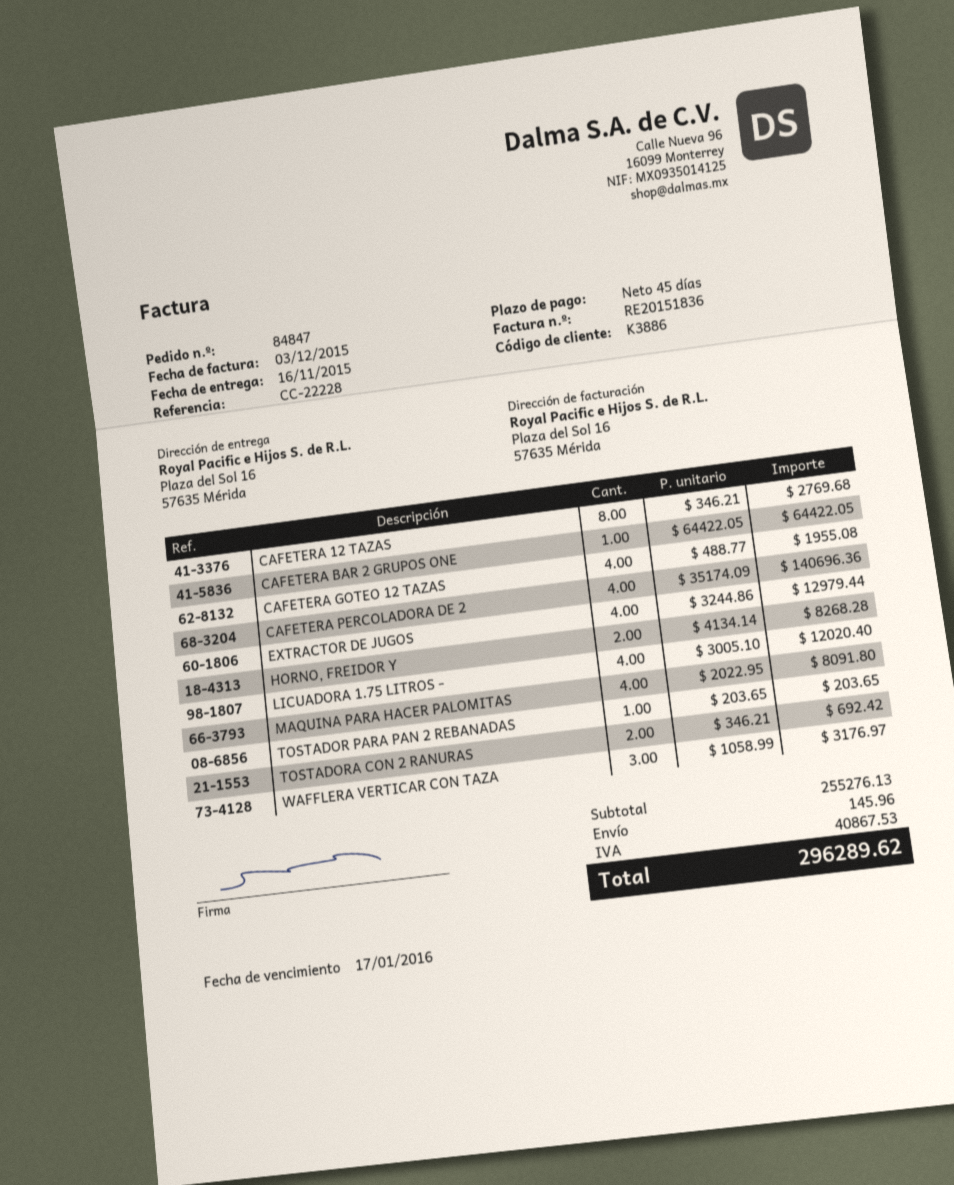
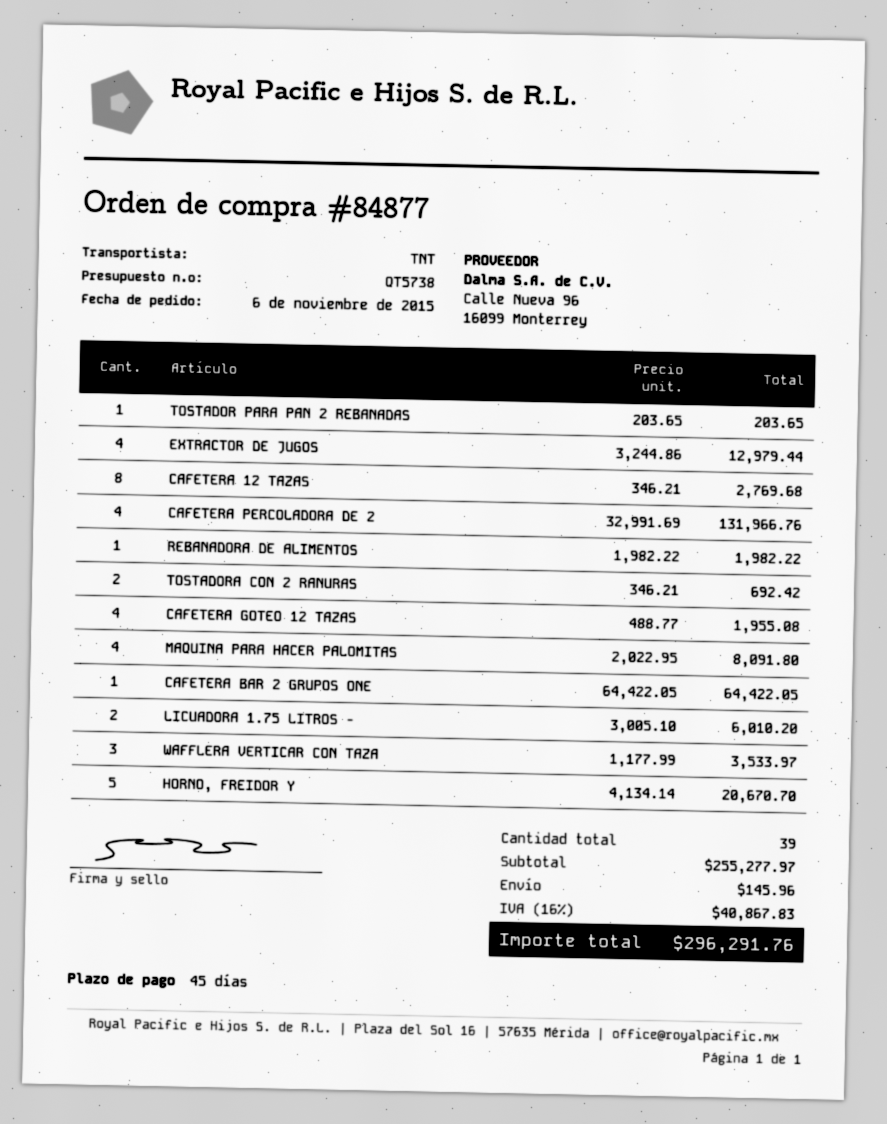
order number: 84847 -> 84877
CAFETERA PERCOLADORA DE 2: 4 x 35174.09 = 140696.36 -> 4 x 32991.69 = 131966.76
HORNO, FREIDOR Y: 2 x 4134.14 = 8268.28 -> 5 x 4134.14 = 20670.70
LICUADORA 1.75 LITROS -: 4 x 3005.10 = 12020.40 -> 2 x 3005.10 = 6010.20
WAFFLERA VERTICAR CON TAZA: 3 x 1058.99 = 3176.97 -> 3 x 1177.99 = 3533.97
REBANADORA DE ALIMENTOS: none -> 1 x 1982.22 = 1982.22
subtotal: 255276.13 -> 255277.97
tax: 40867.53 -> 40867.83
total: 296289.62 -> 296291.76

